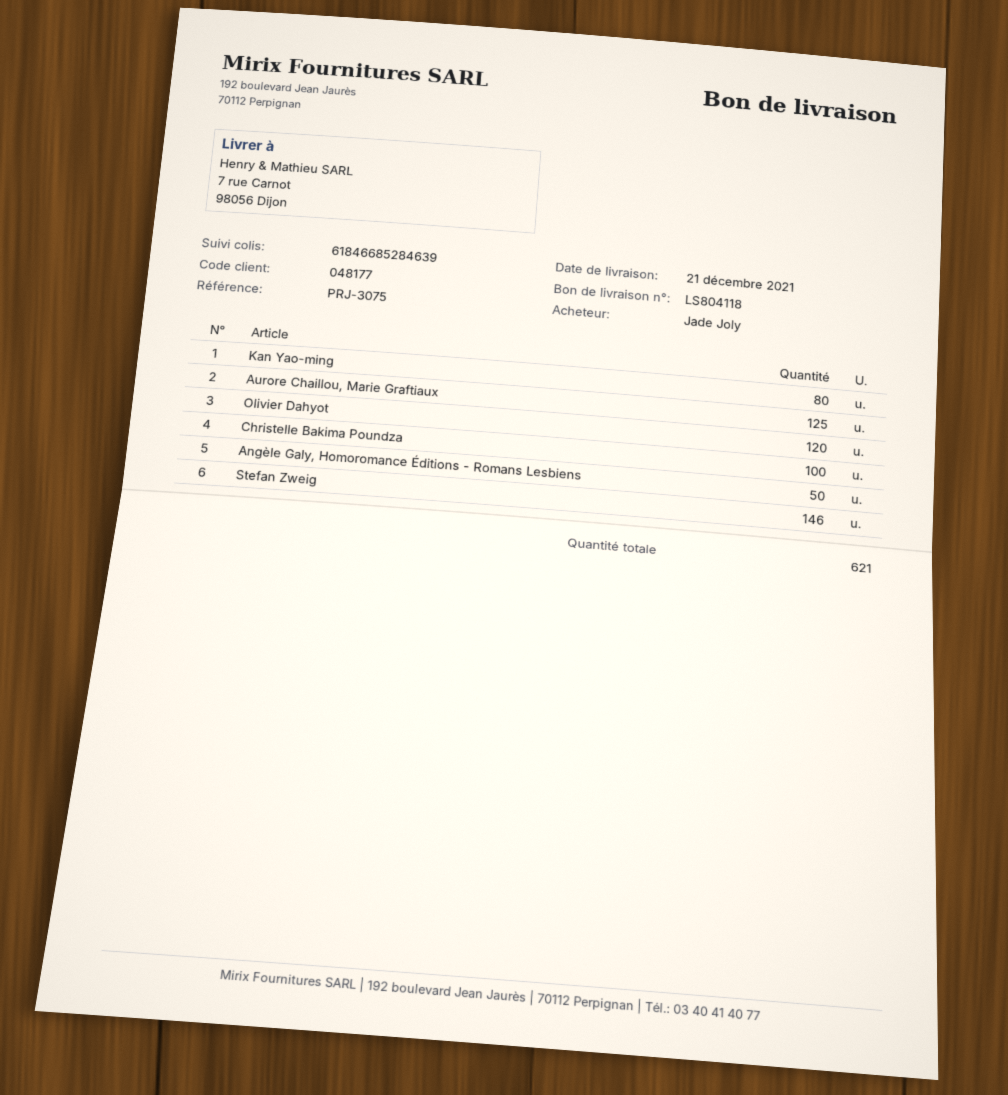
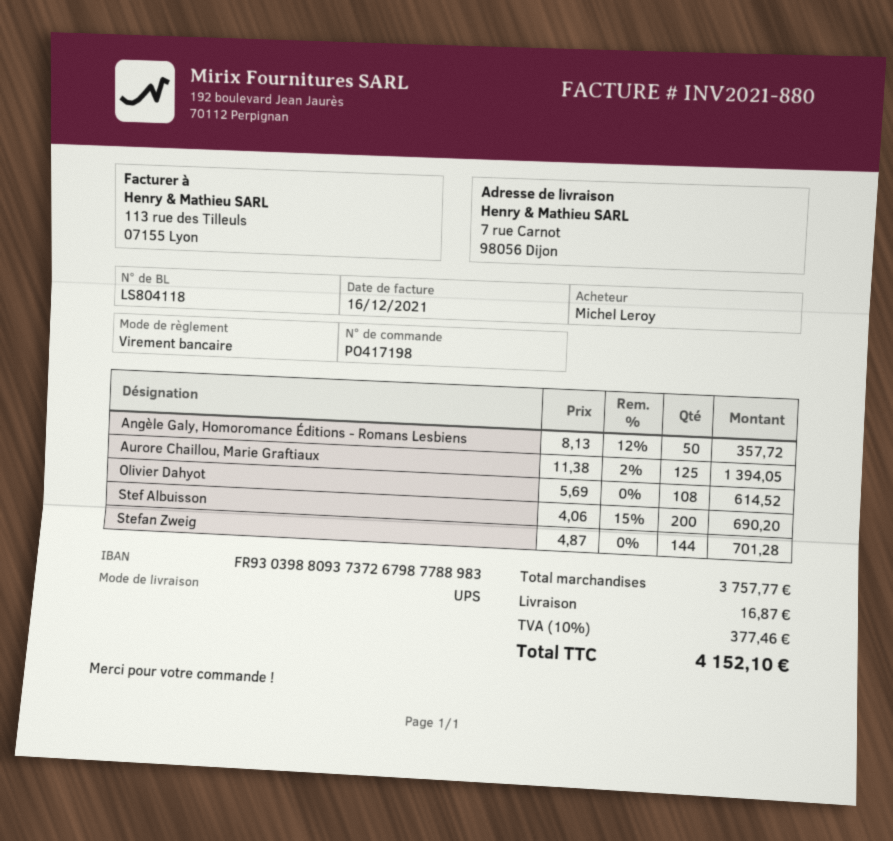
ordered by: Jade Joly -> Michel Leroy
Kan Yao-ming: 80 -> none
Olivier Dahyot: 120 -> 108
Christelle Bakima Poundza: 100 -> none
Stefan Zweig: 146 -> 144
Stef Albuisson: none -> 200

